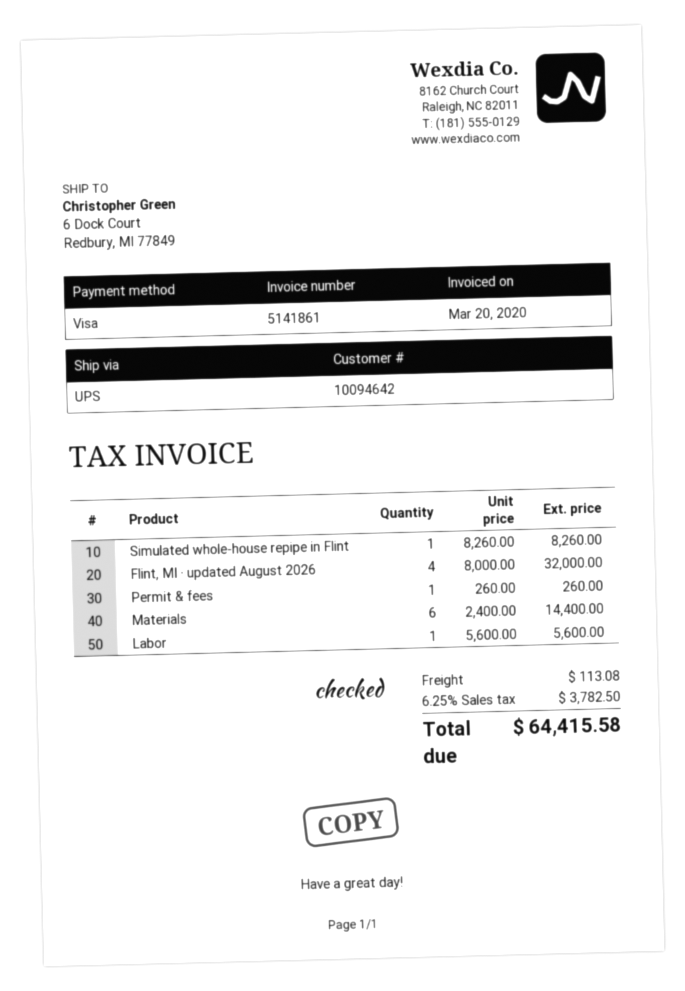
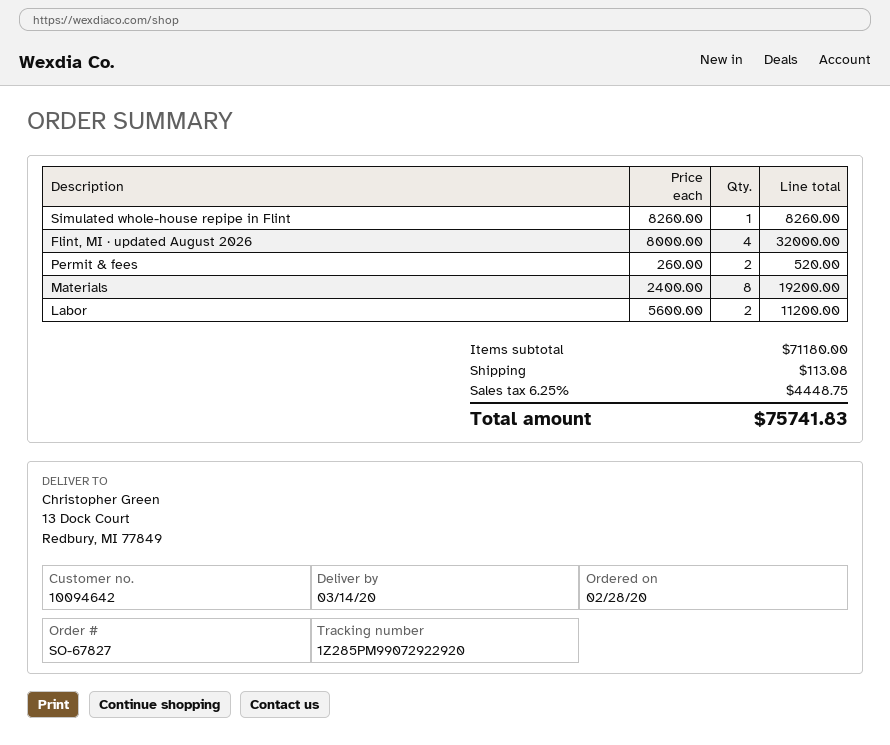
ship to: 6 Dock Court, Redbury, MI 77849 -> 13 Dock Court, Redbury, MI 77849
Permit & fees: 1 x 260.00 = 260.00 -> 2 x 260.00 = 520.00
Materials: 6 x 2400.00 = 14400.00 -> 8 x 2400.00 = 19200.00
Labor: 1 x 5600.00 = 5600.00 -> 2 x 5600.00 = 11200.00
tax: 6.25% = 3782.50 -> 6.25% = 4448.75
total: 64415.58 -> 75741.83

